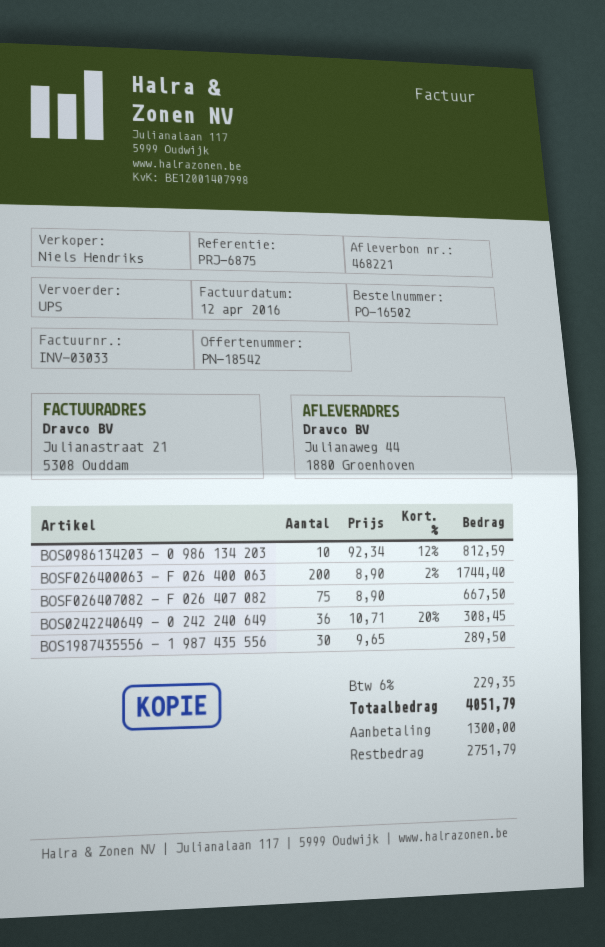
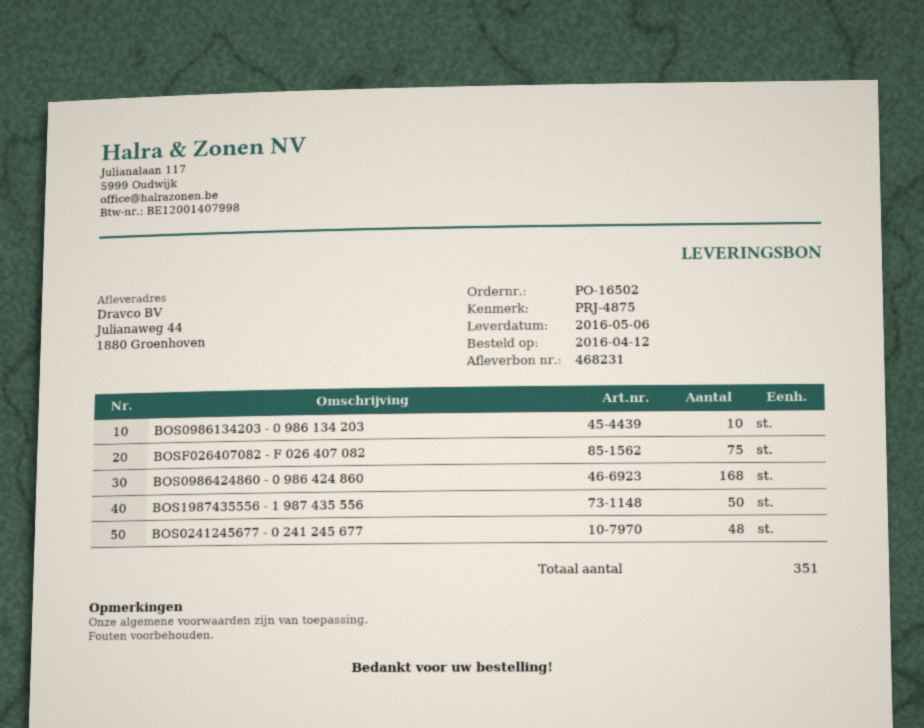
delivery note number: 468221 -> 468231
reference: PRJ-6875 -> PRJ-4875
BOSF026400063 - F 026 400 063: 200 -> none
BOS0242240649 - 0 242 240 649: 36 -> none
BOS1987435556 - 1 987 435 556: 30 -> 50
BOS0986424860 - 0 986 424 860: none -> 168
BOS0241245677 - 0 241 245 677: none -> 48

